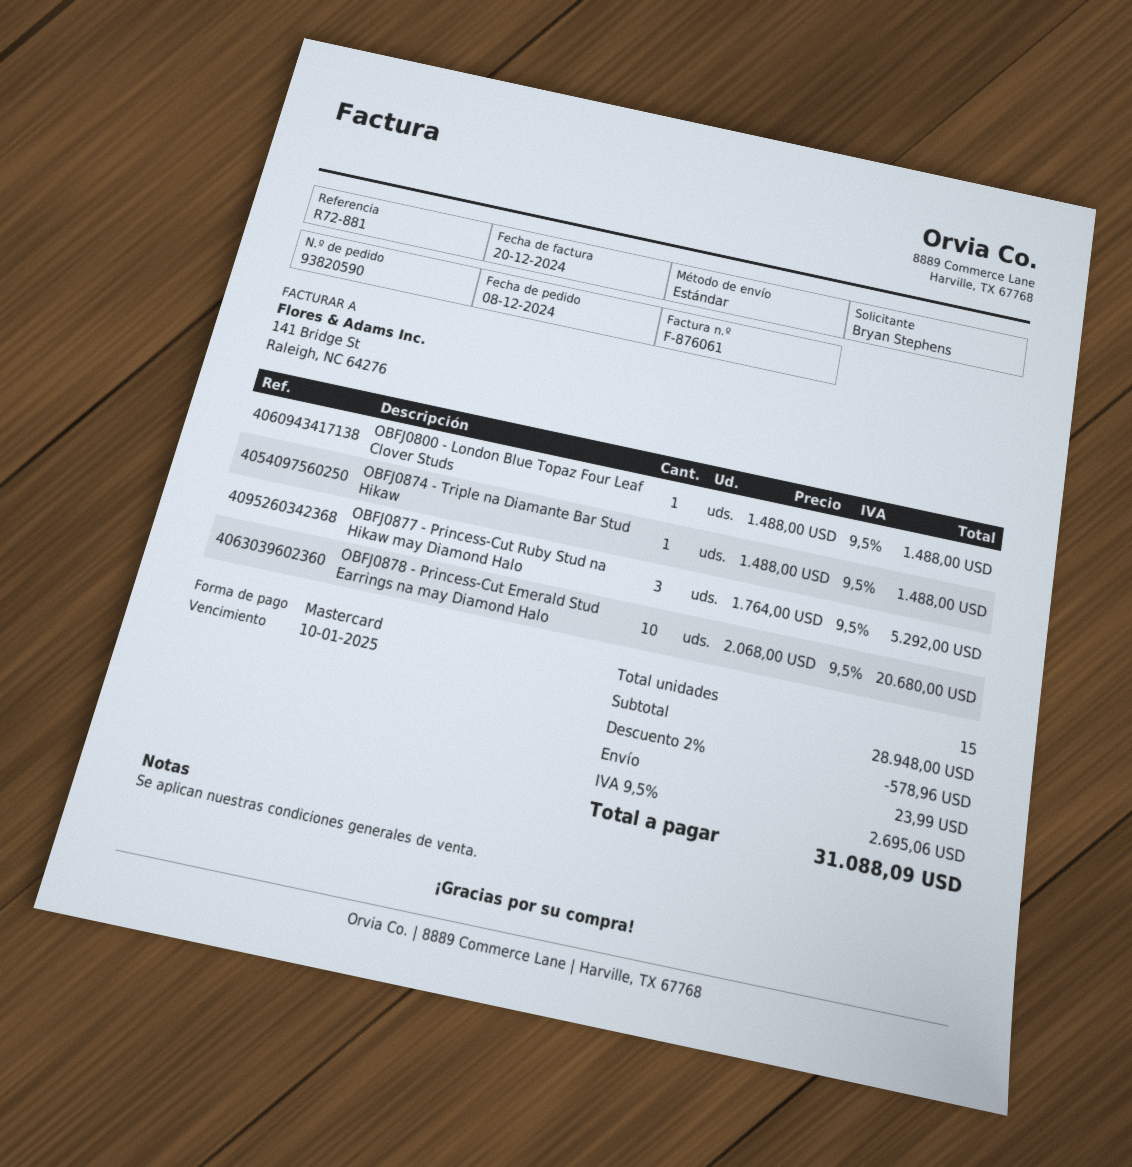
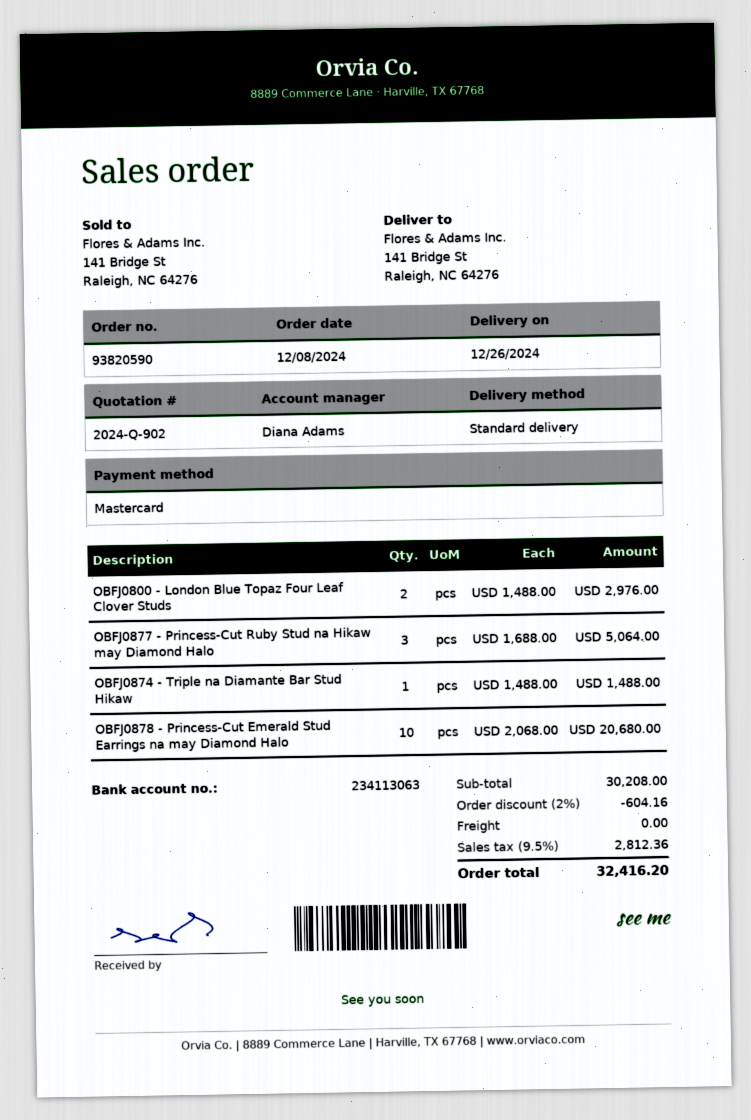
OBFJ0800 - London Blue Topaz Four Leaf Clover Studs: 1 x 1488.00 = 1488.00 -> 2 x 1488.00 = 2976.00
OBFJ0877 - Princess-Cut Ruby Stud na Hikaw may Diamond Halo: 3 x 1764.00 = 5292.00 -> 3 x 1688.00 = 5064.00
subtotal: 28948.00 -> 30208.00
discount: 2% = 578.96 -> 2% = 604.16
shipping: 23.99 -> 0.00
tax: 9.5% = 2695.06 -> 9.5% = 2812.36
total: 31088.09 -> 32416.20

